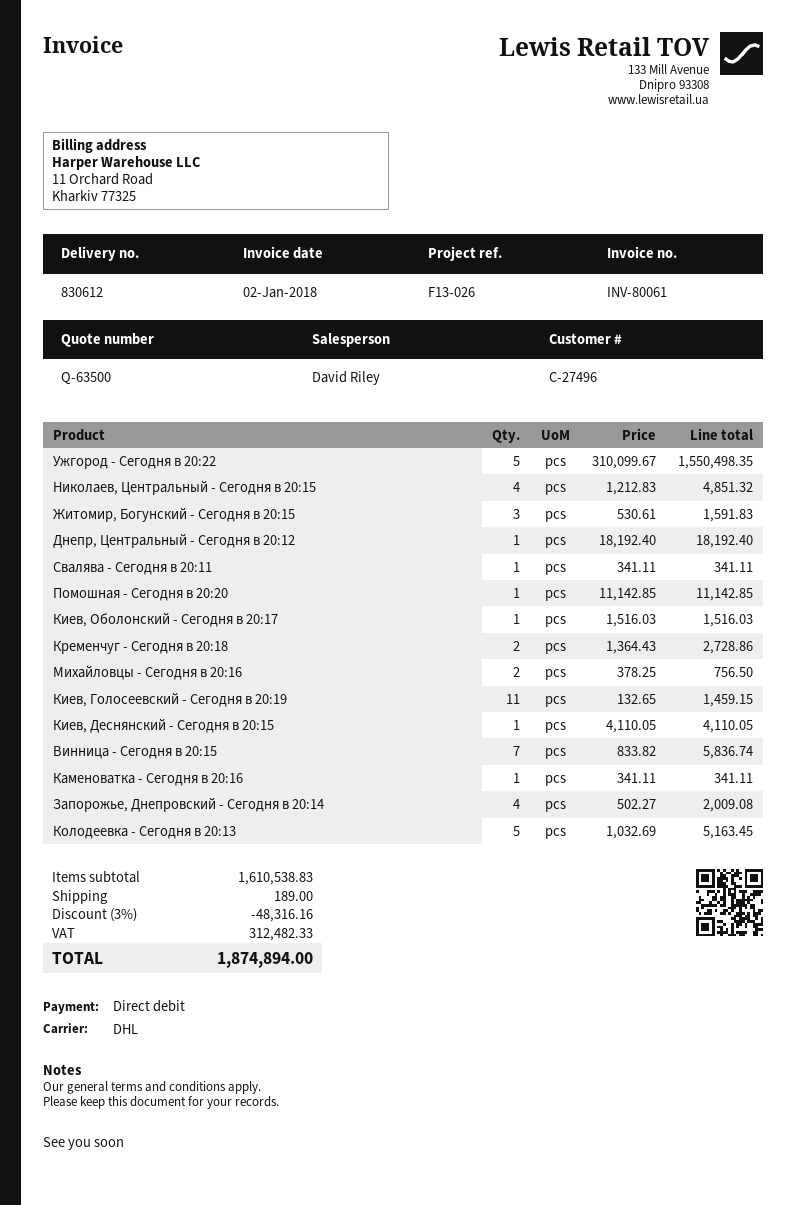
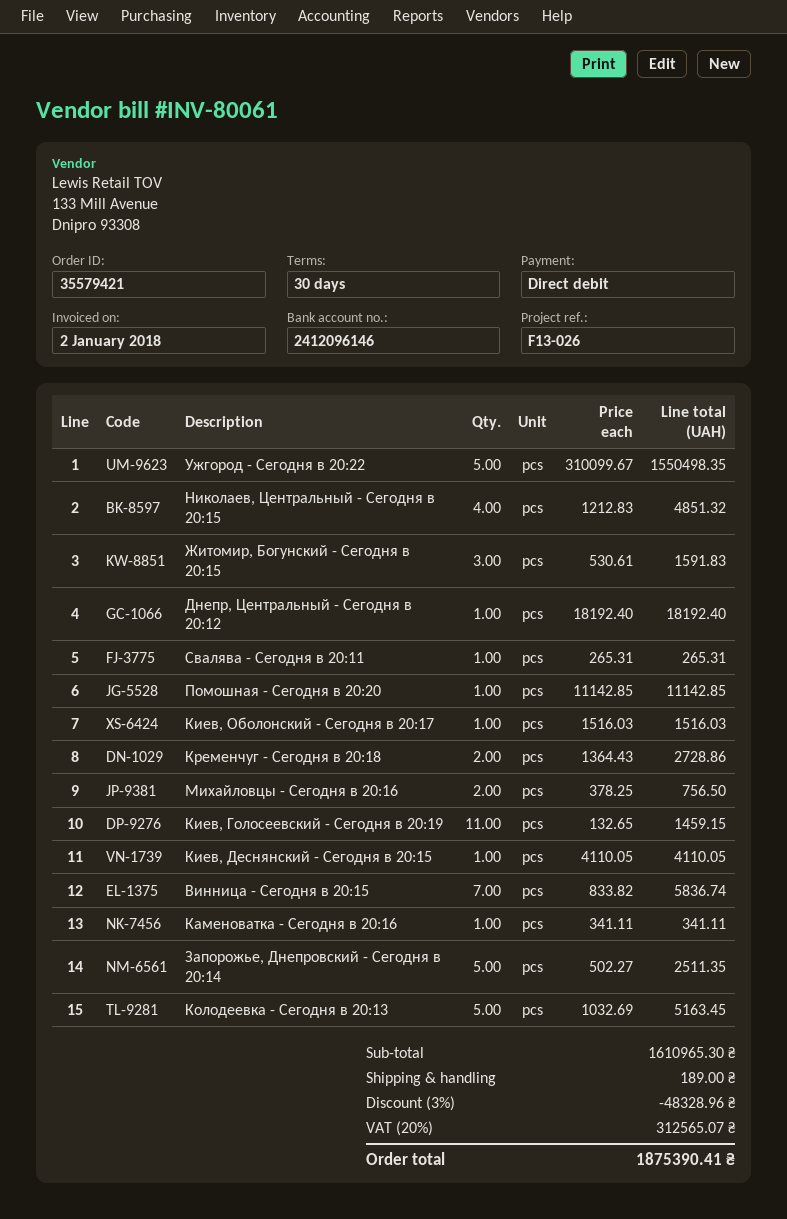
Свалява - Сегодня в 20:11: 1 x 341.11 = 341.11 -> 1 x 265.31 = 265.31
Запорожье, Днепровский - Сегодня в 20:14: 4 x 502.27 = 2009.08 -> 5 x 502.27 = 2511.35
subtotal: 1610538.83 -> 1610965.30
discount: 3% = 48316.16 -> 3% = 48328.96
tax: 312482.33 -> 312565.07
total: 1874894.00 -> 1875390.41

